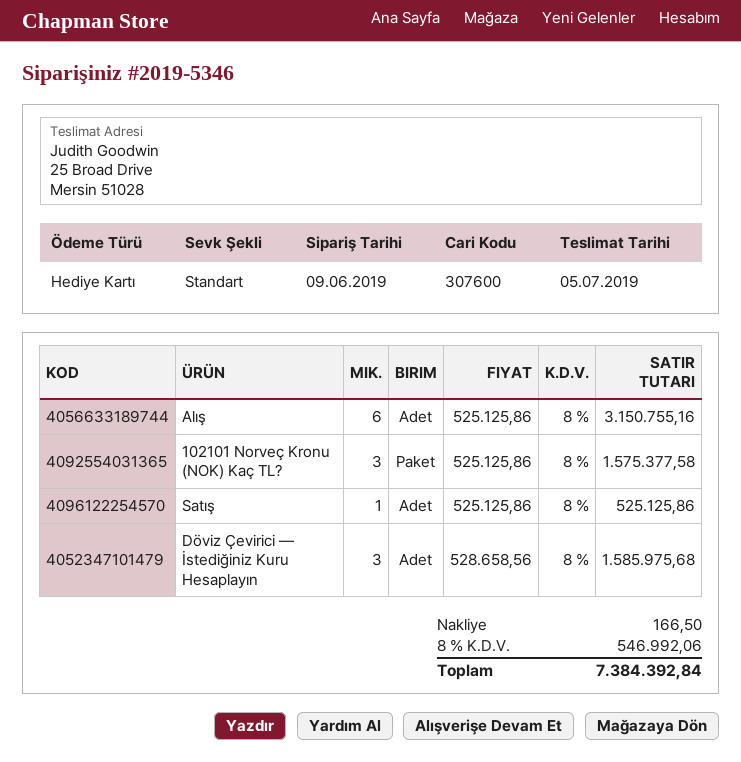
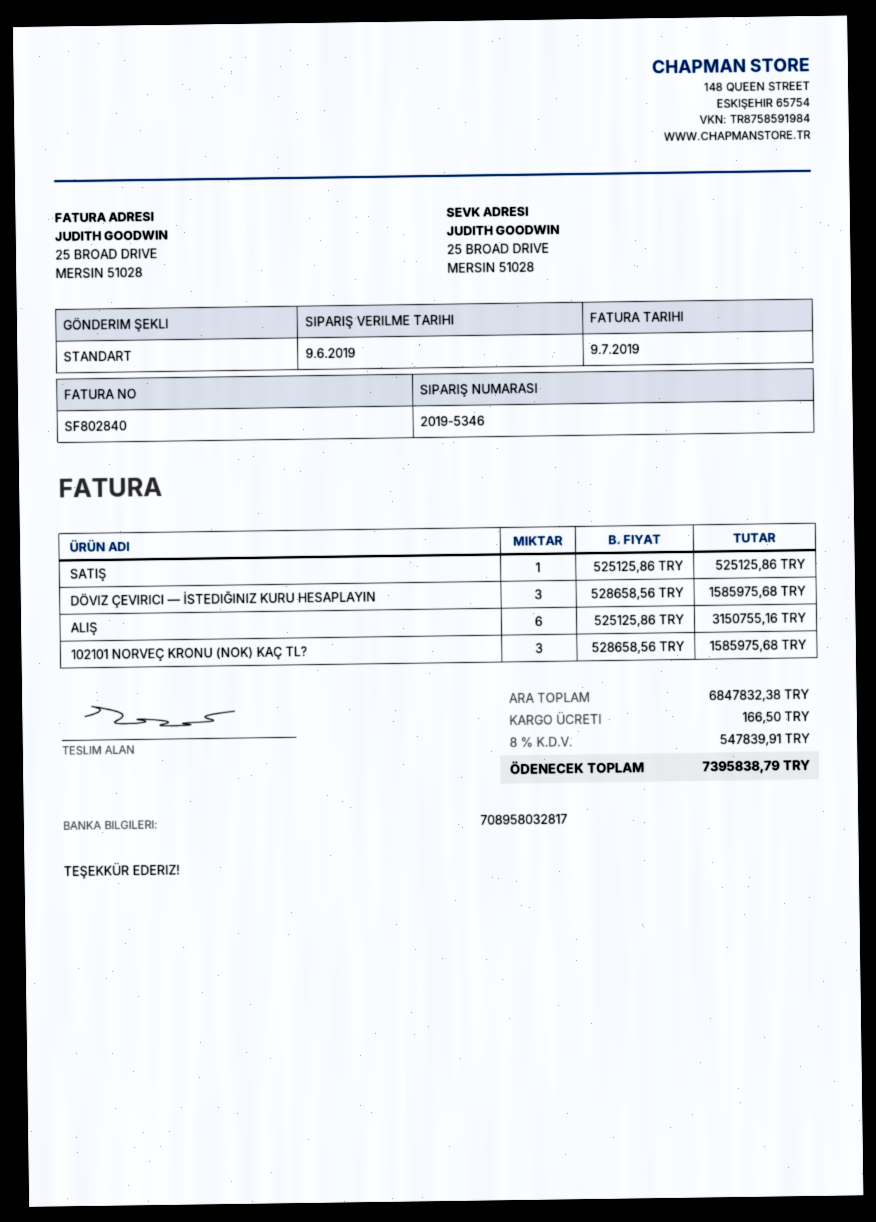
102101 Norveç Kronu (NOK) Kaç TL?: 3 x 525125.86 = 1575377.58 -> 3 x 528658.56 = 1585975.68
tax: 8% = 546992.06 -> 8% = 547839.91
total: 7384392.84 -> 7395838.79

